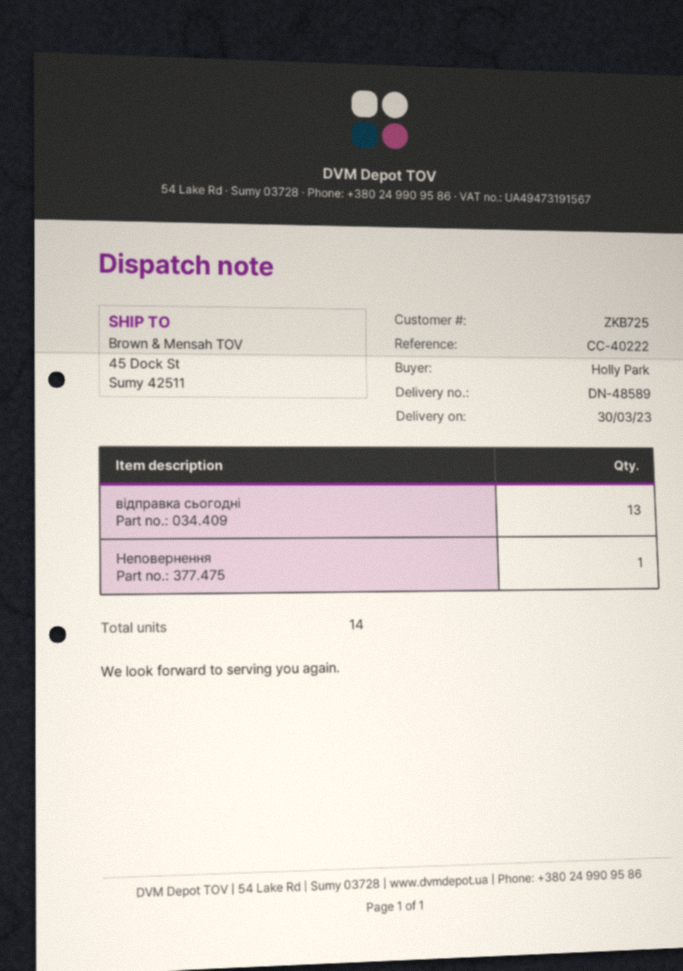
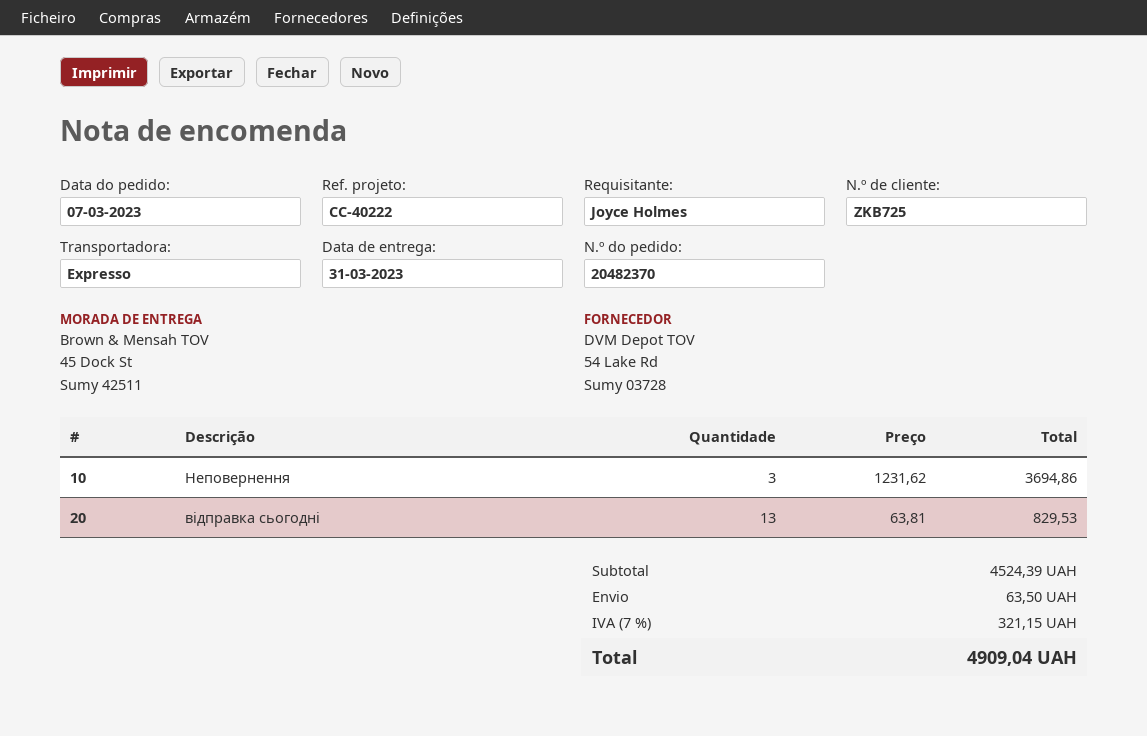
delivery date: 2023-03-30 -> 2023-03-31
ordered by: Holly Park -> Joyce Holmes
Неповернення: 1 -> 3

